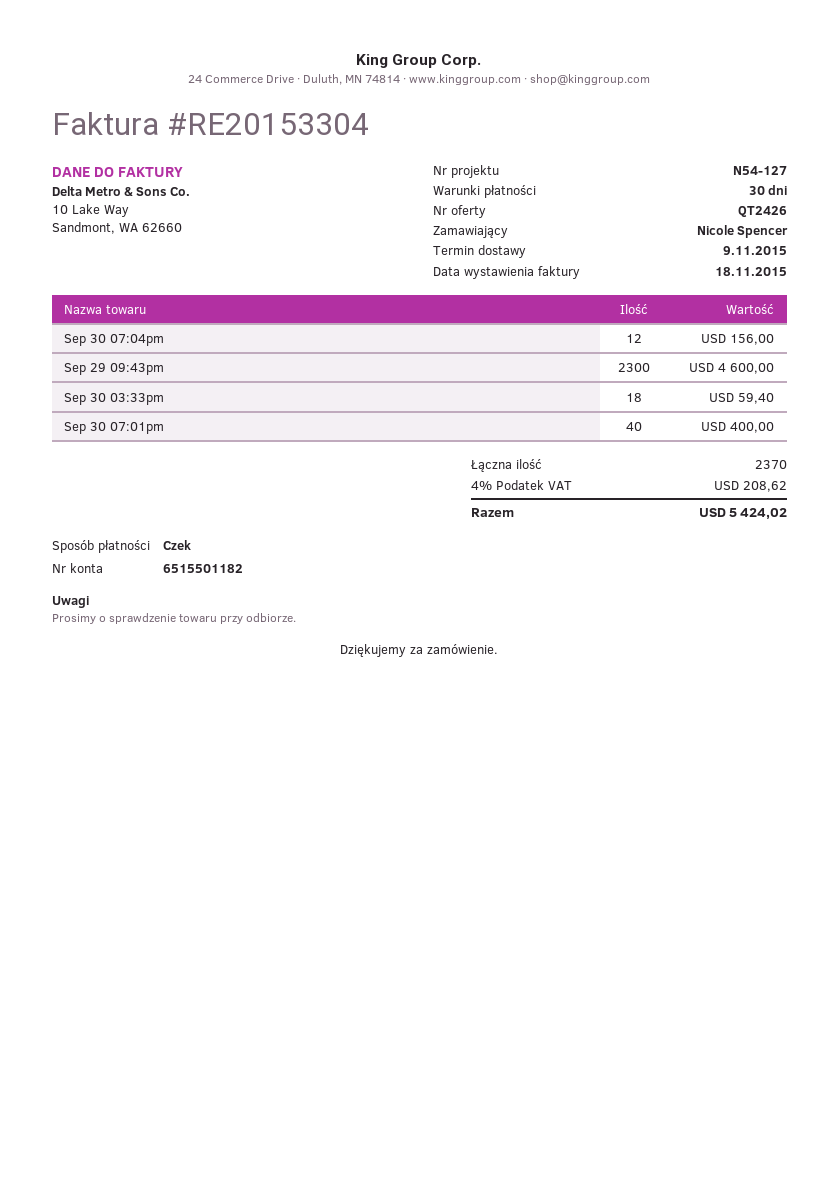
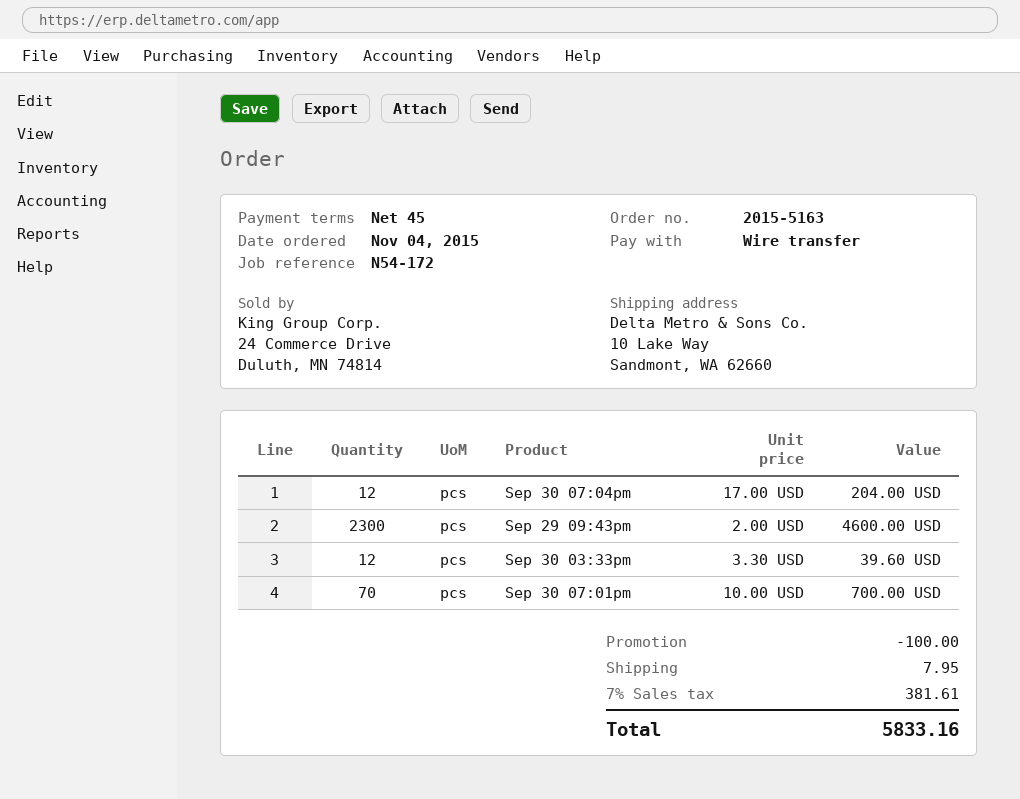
payment terms: 30 days -> 45 days
reference: N54-127 -> N54-172
payment method: cheque -> bank transfer
Sep 30 07:04pm: 12 for 156.00 -> 12 for 204.00
Sep 30 03:33pm: 18 for 59.40 -> 12 for 39.60
Sep 30 07:01pm: 40 for 400.00 -> 70 for 700.00
discount: none -> 100.00
shipping: none -> 7.95
tax: 4% = 208.62 -> 7% = 381.61
total: 5424.02 -> 5833.16

